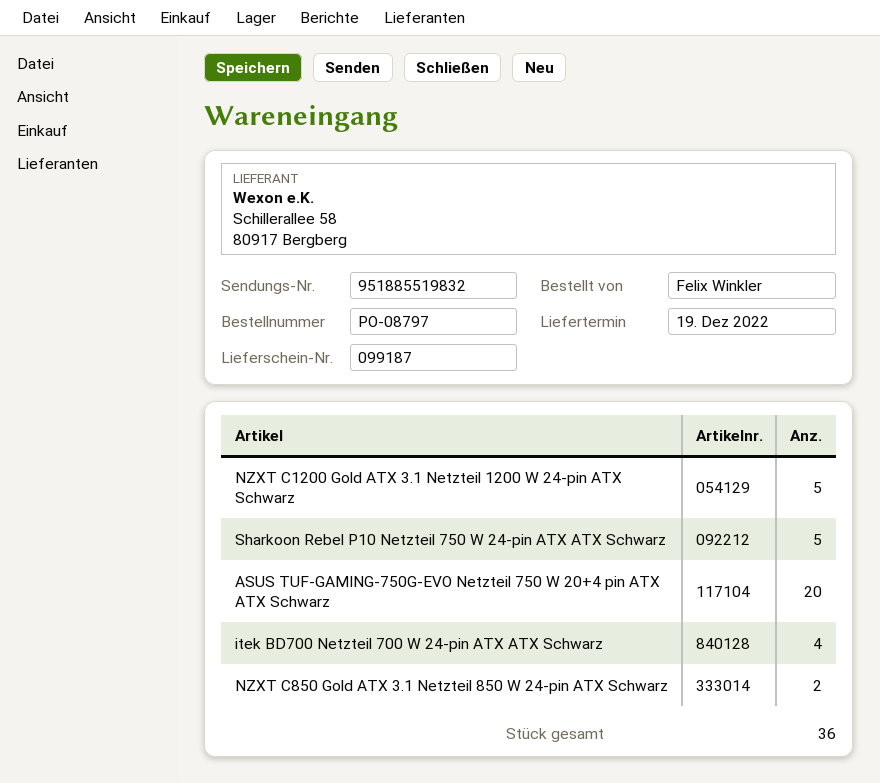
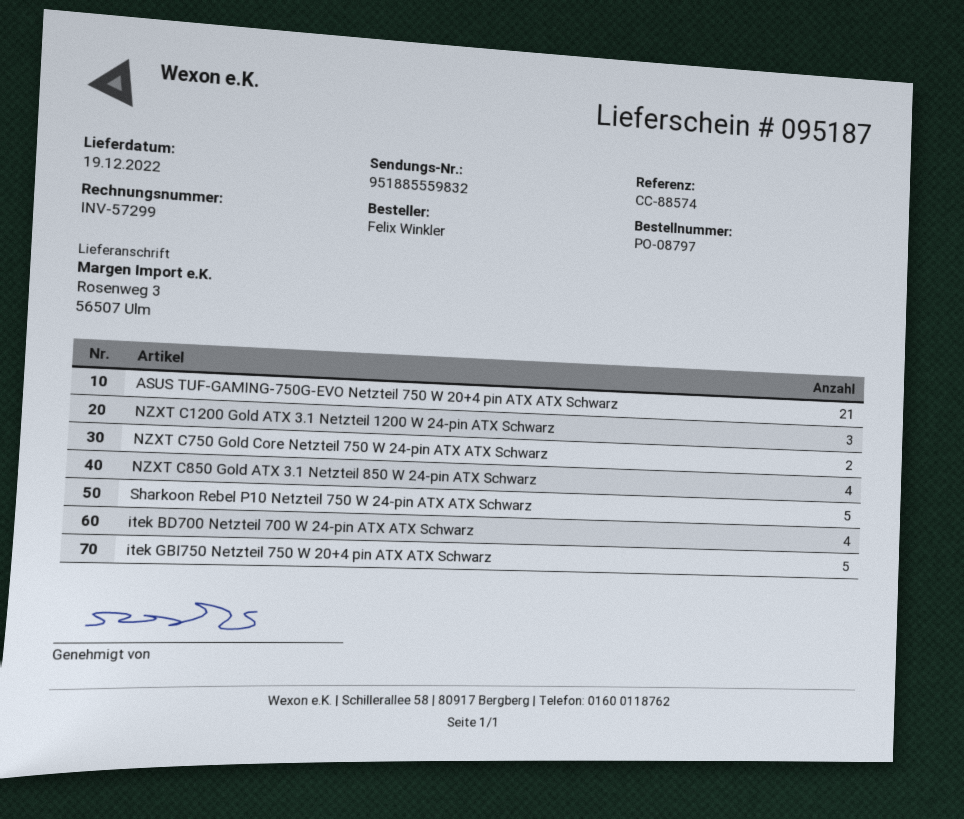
delivery note number: 099187 -> 095187
tracking number: 951885519832 -> 951885559832
NZXT C1200 Gold ATX 3.1 Netzteil 1200 W 24-pin ATX Schwarz: 5 -> 3
ASUS TUF-GAMING-750G-EVO Netzteil 750 W 20+4 pin ATX ATX Schwarz: 20 -> 21
NZXT C850 Gold ATX 3.1 Netzteil 850 W 24-pin ATX Schwarz: 2 -> 4
NZXT C750 Gold Core Netzteil 750 W 24-pin ATX ATX Schwarz: none -> 2
itek GBI750 Netzteil 750 W 20+4 pin ATX ATX Schwarz: none -> 5

